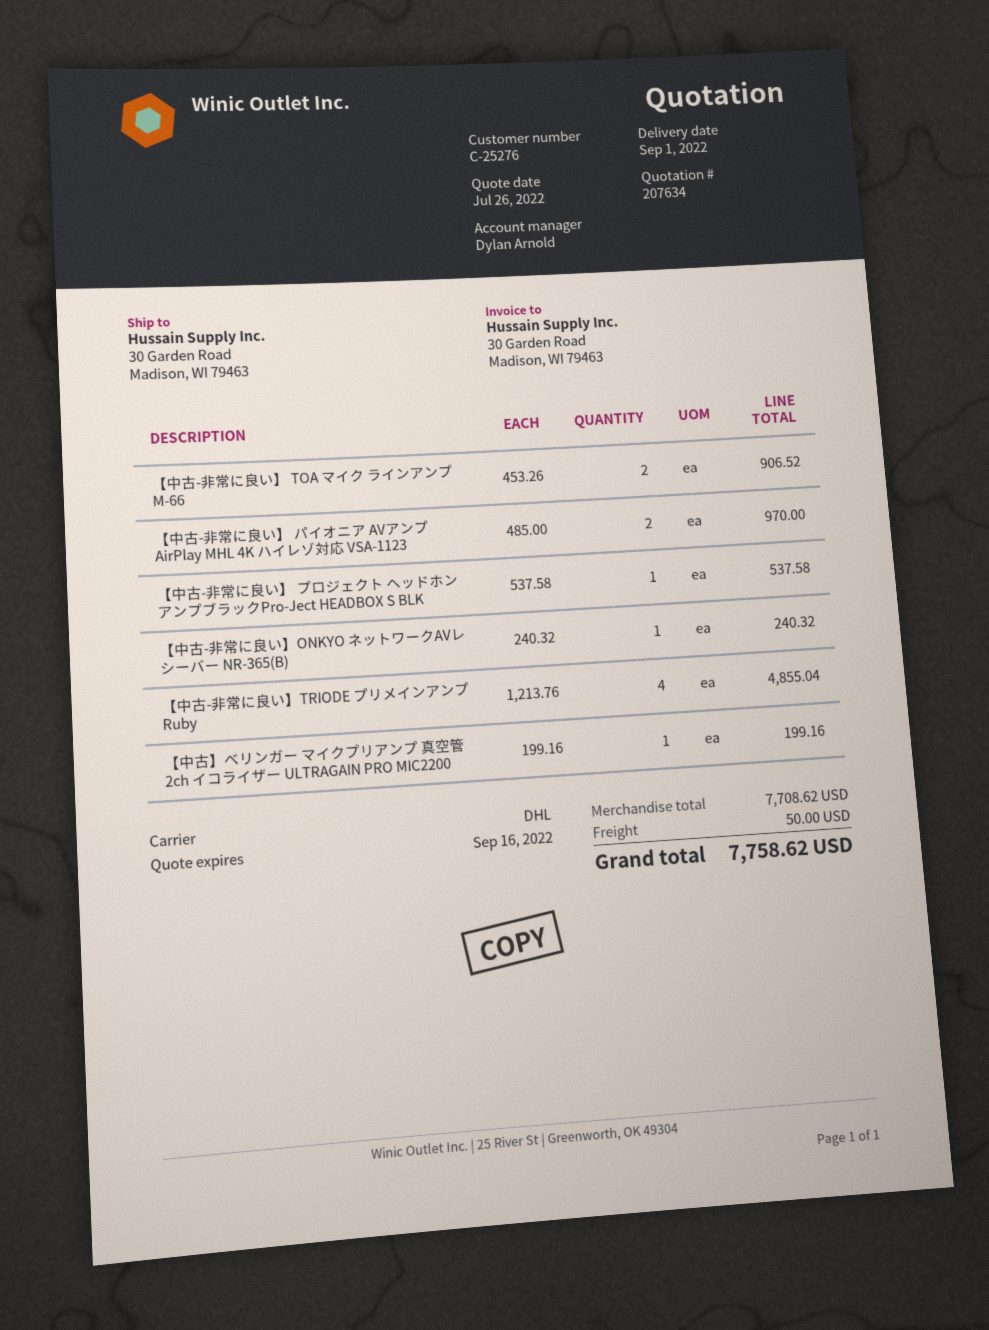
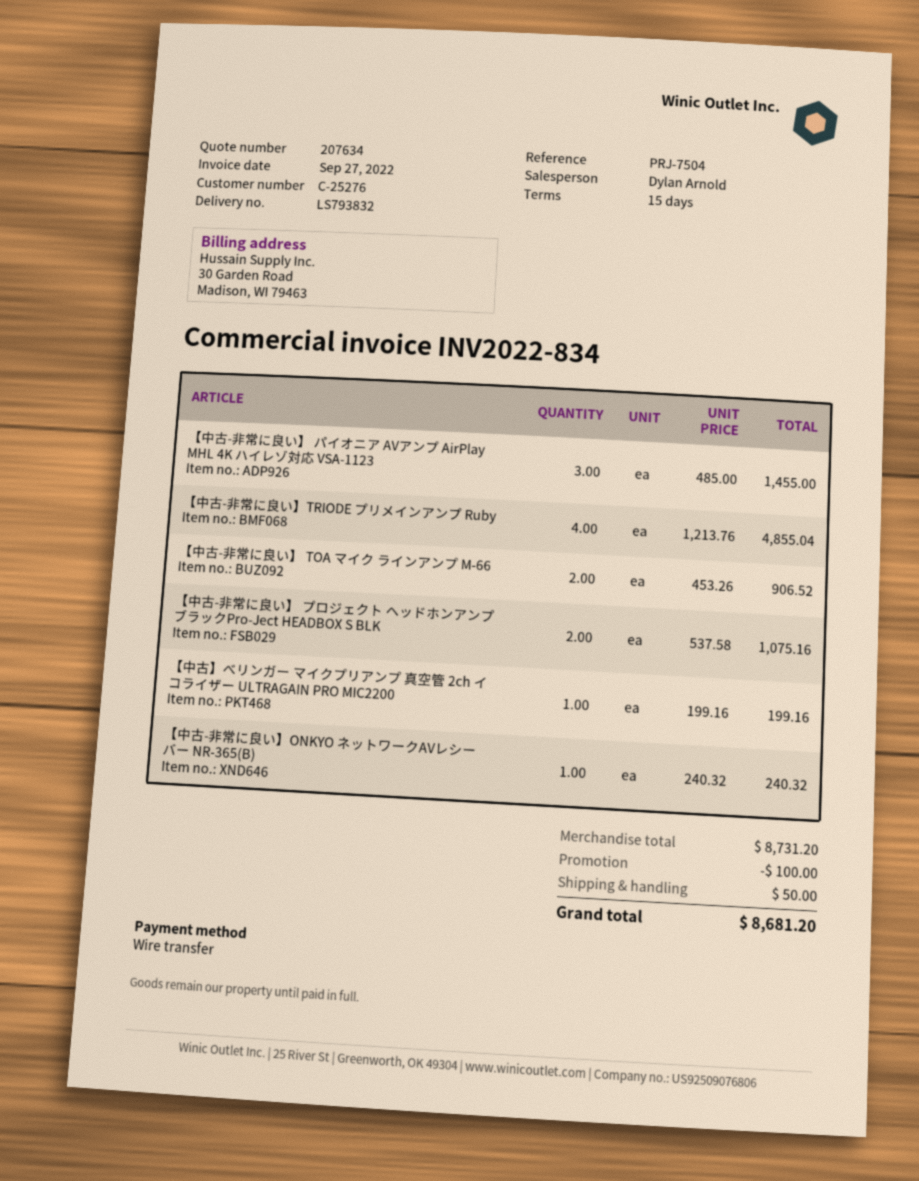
【中古-非常に良い】 パイオニア AVアンプ AirPlay MHL 4K ハイレゾ対応 VSA-1123: 2 x 485.00 = 970.00 -> 3 x 485.00 = 1455.00
【中古-非常に良い】 プロジェクト ヘッドホンアンプブラックPro-Ject HEADBOX S BLK: 1 x 537.58 = 537.58 -> 2 x 537.58 = 1075.16
subtotal: 7708.62 -> 8731.20
discount: none -> 100.00
total: 7758.62 -> 8681.20

